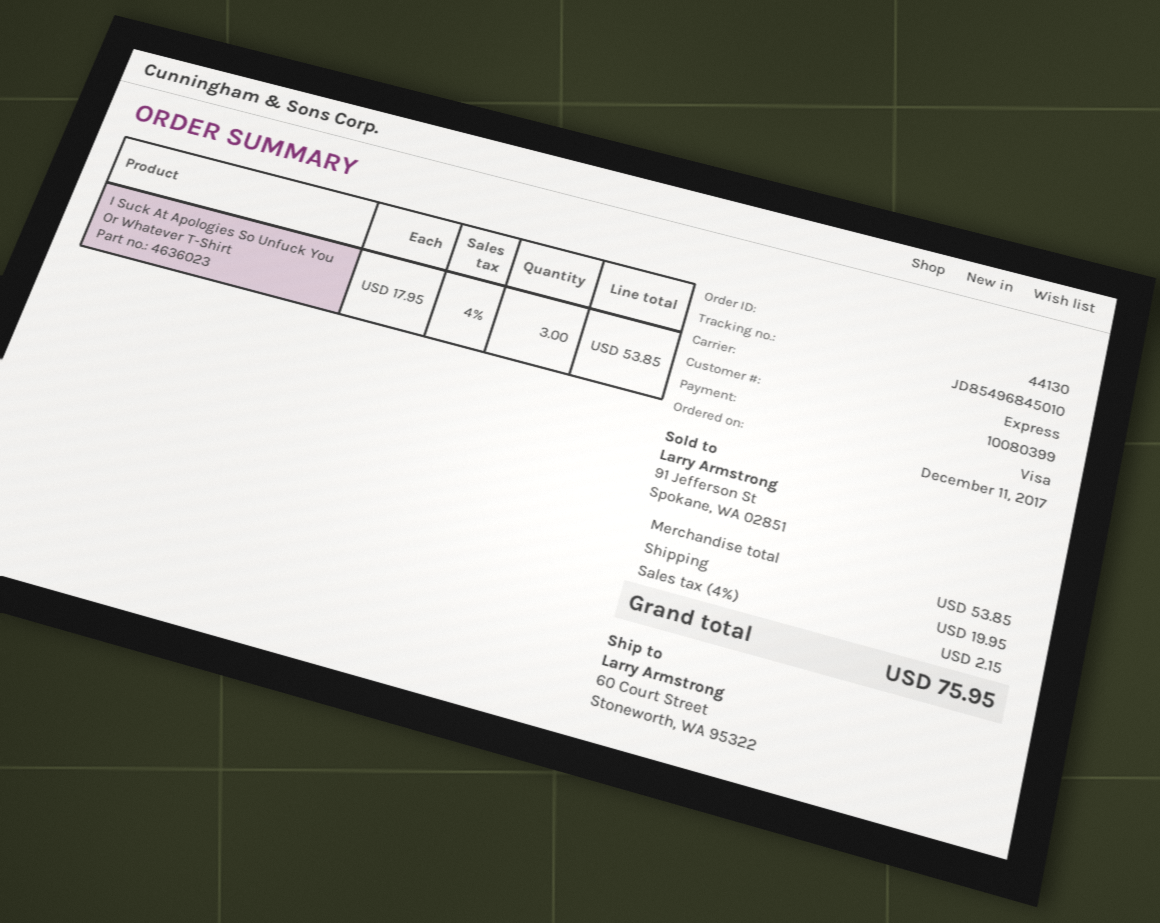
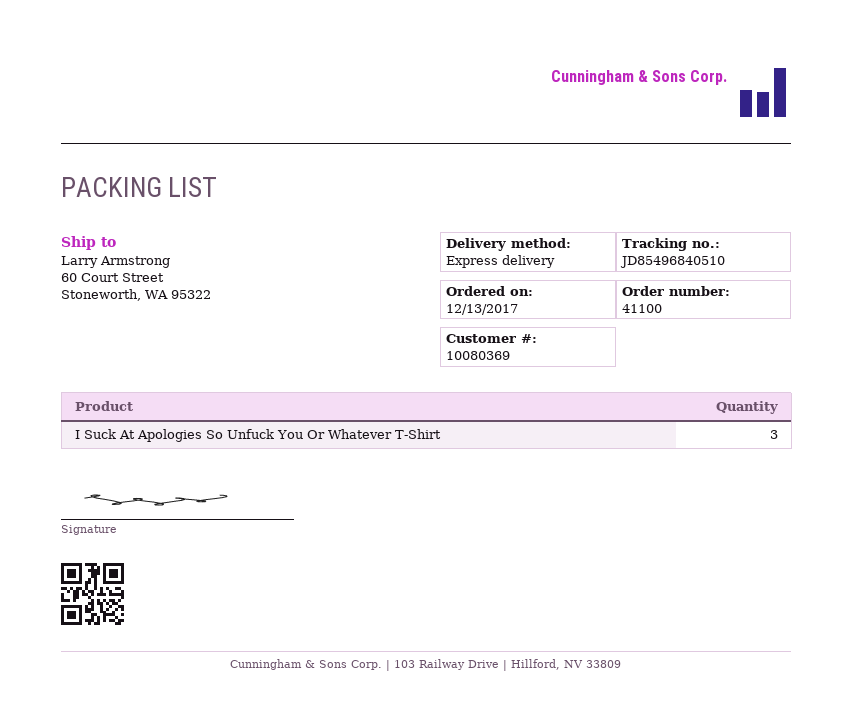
order number: 44130 -> 41100
order date: 2017-12-11 -> 2017-12-13
customer number: 10080399 -> 10080369
tracking number: JD85496845010 -> JD85496840510

